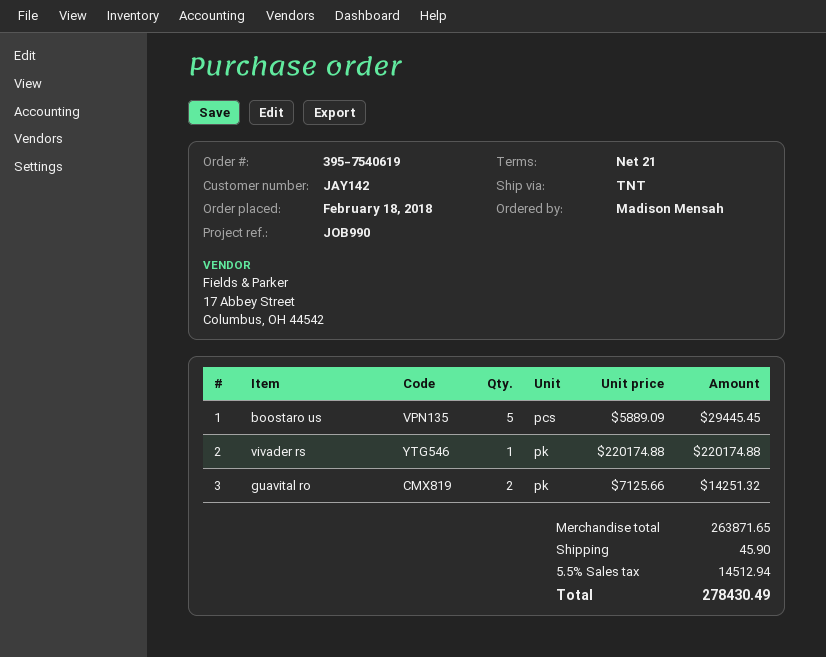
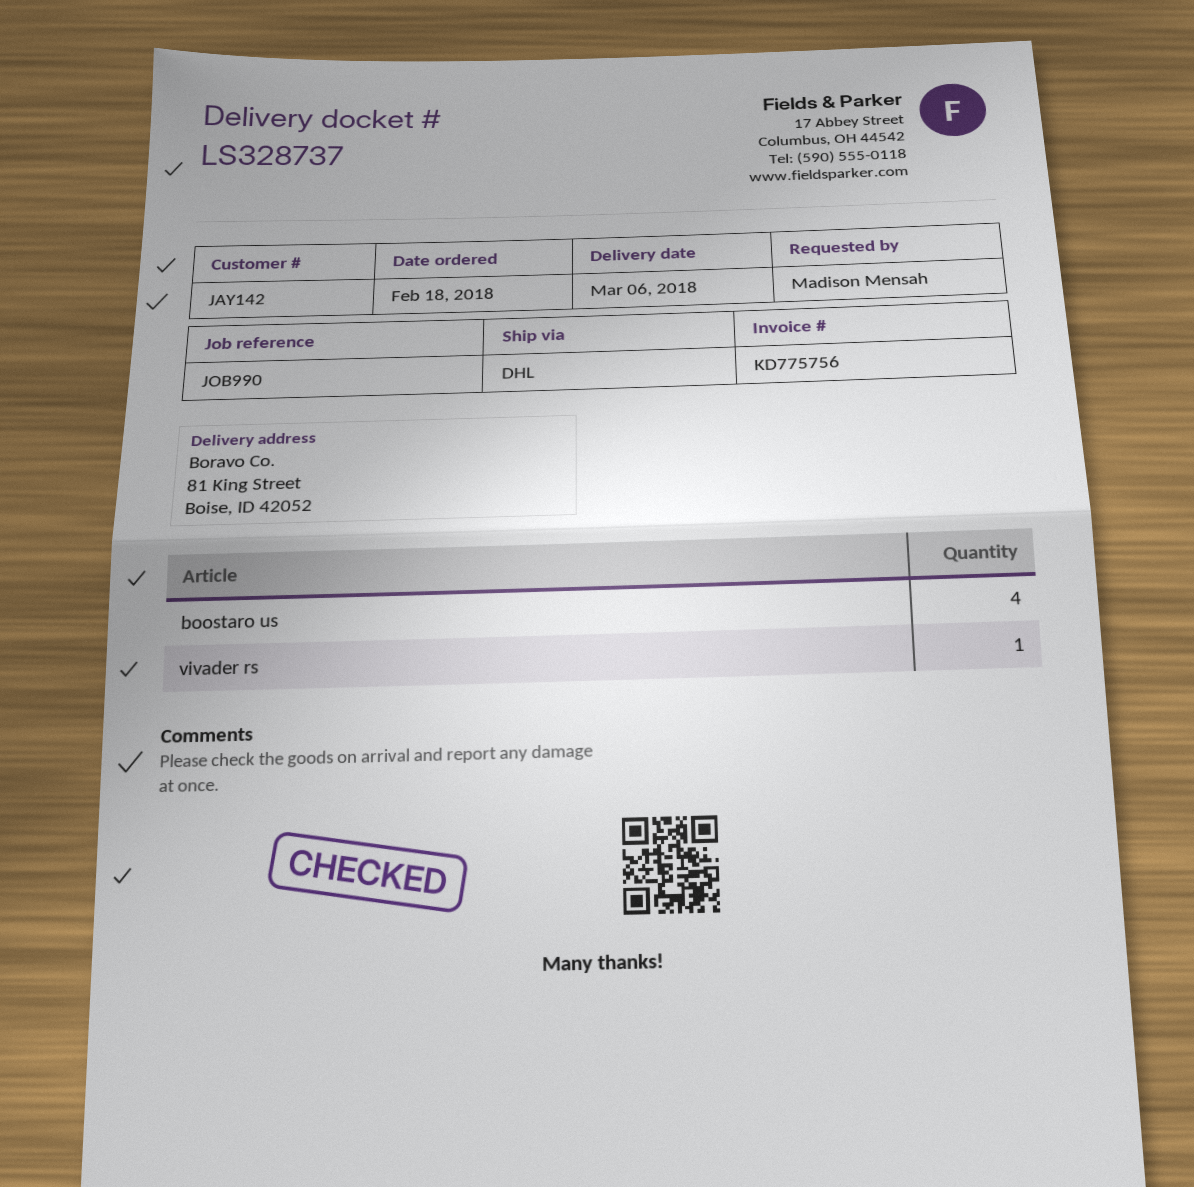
shipping method: TNT -> DHL
boostaro us: 5 -> 4
guavital ro: 2 -> none

